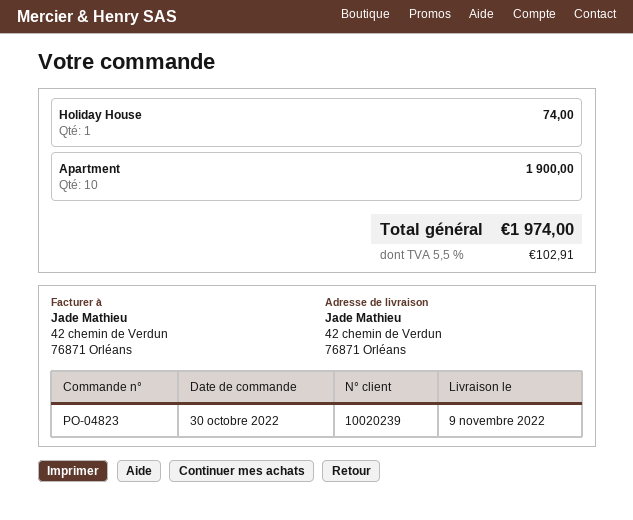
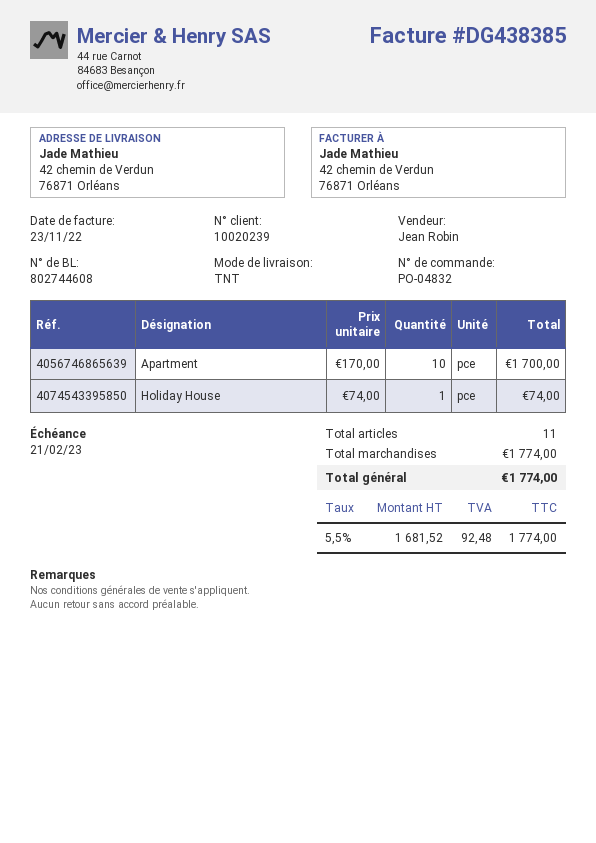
order number: PO-04823 -> PO-04832
Apartment: 10 for 1900.00 -> 10 for 1700.00
tax: 5.5% = 102.91 -> 5.5% = 92.48
total: 1974.00 -> 1774.00

